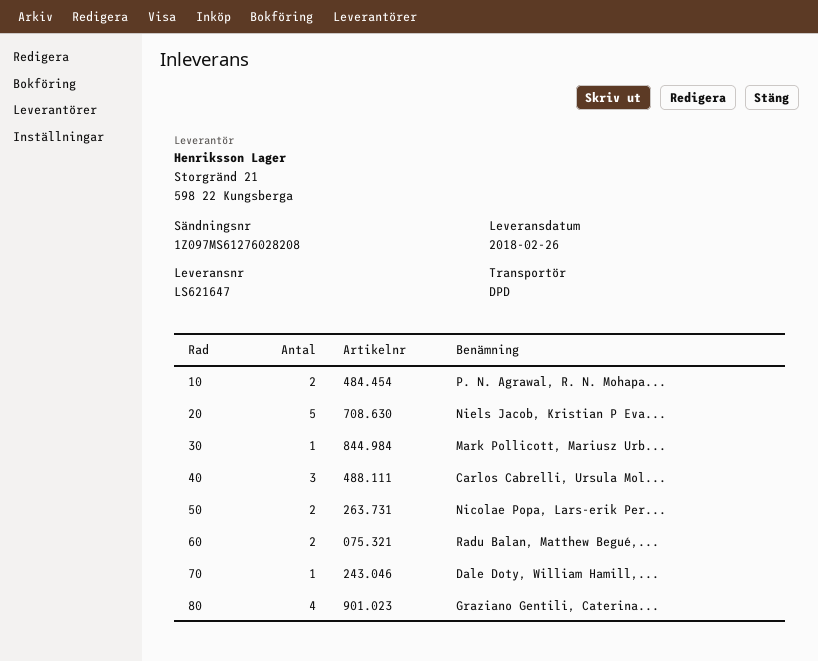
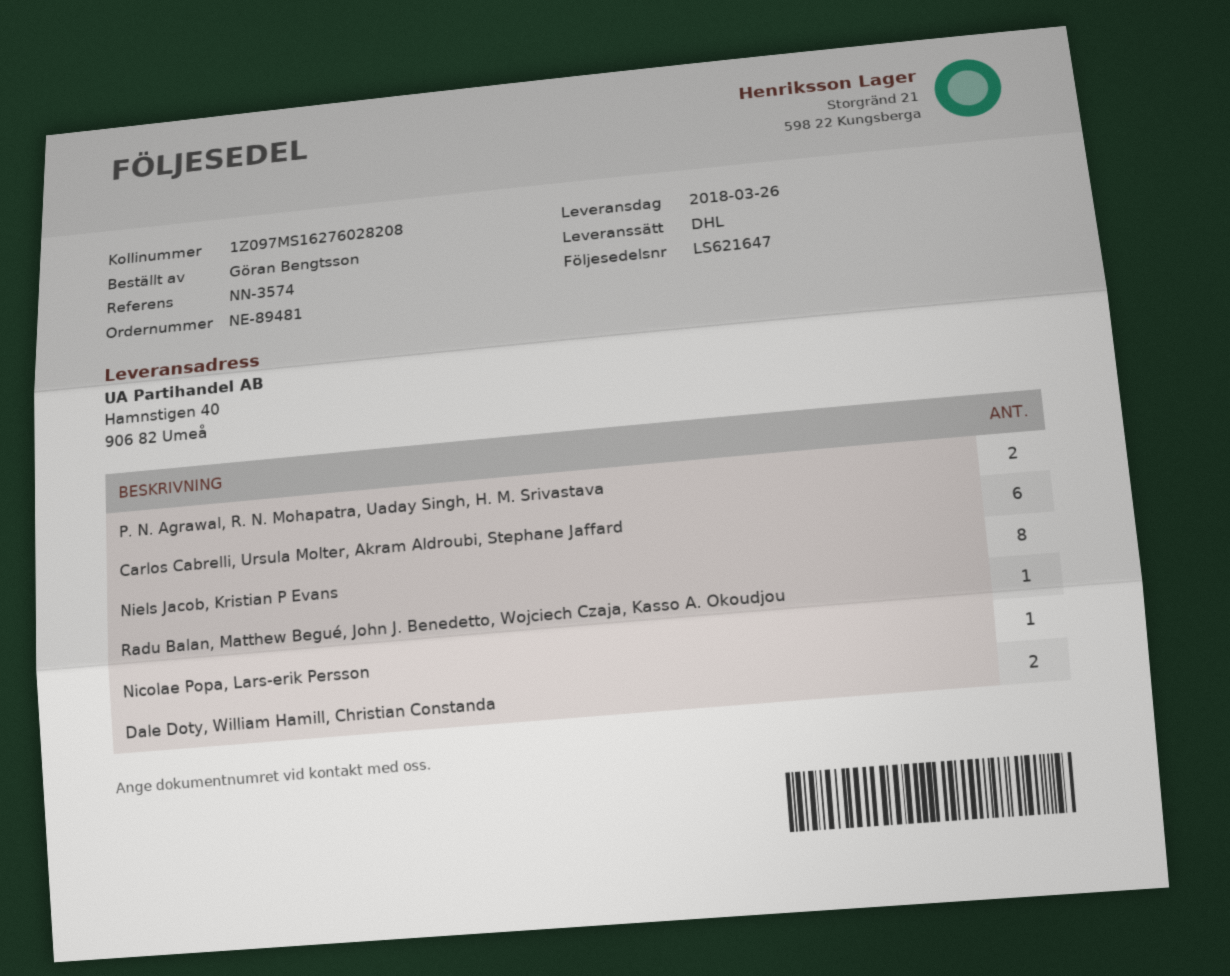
delivery date: 2018-02-26 -> 2018-03-26
shipping method: DPD -> DHL
tracking number: 1Z097MS61276028208 -> 1Z097MS16276028208
Niels Jacob, Kristian P Eva...: 5 -> 8
Mark Pollicott, Mariusz Urb...: 1 -> none
Carlos Cabrelli, Ursula Mol...: 3 -> 6
Nicolae Popa, Lars-erik Per...: 2 -> 1
Radu Balan, Matthew Begué,...: 2 -> 1
Dale Doty, William Hamill,...: 1 -> 2
Graziano Gentili, Caterina...: 4 -> none

